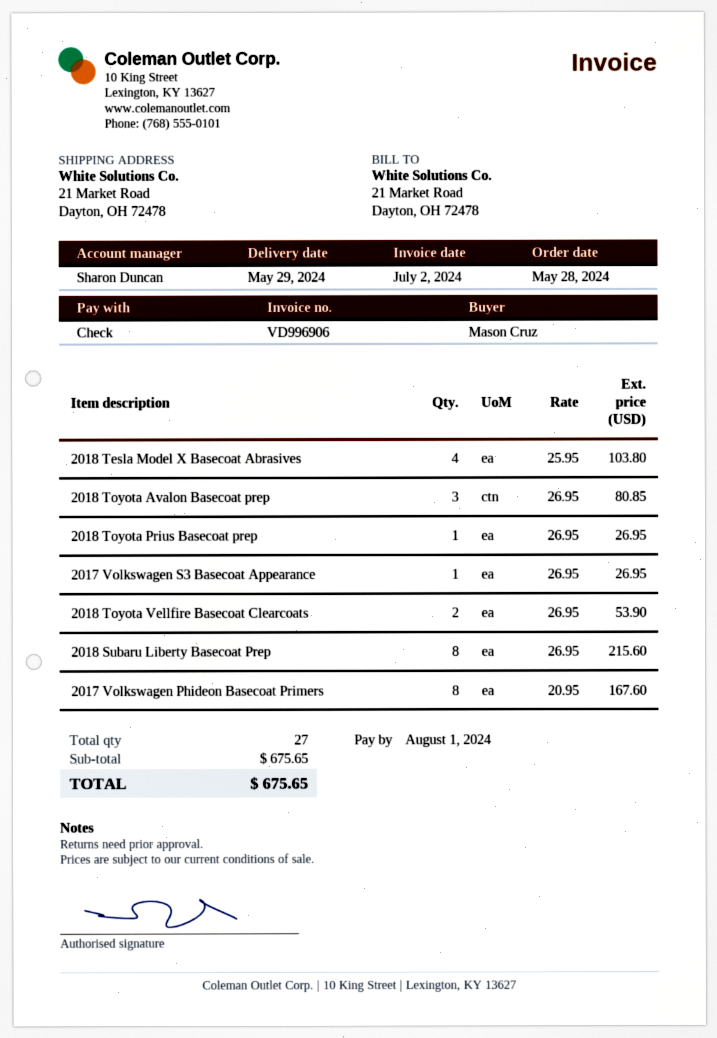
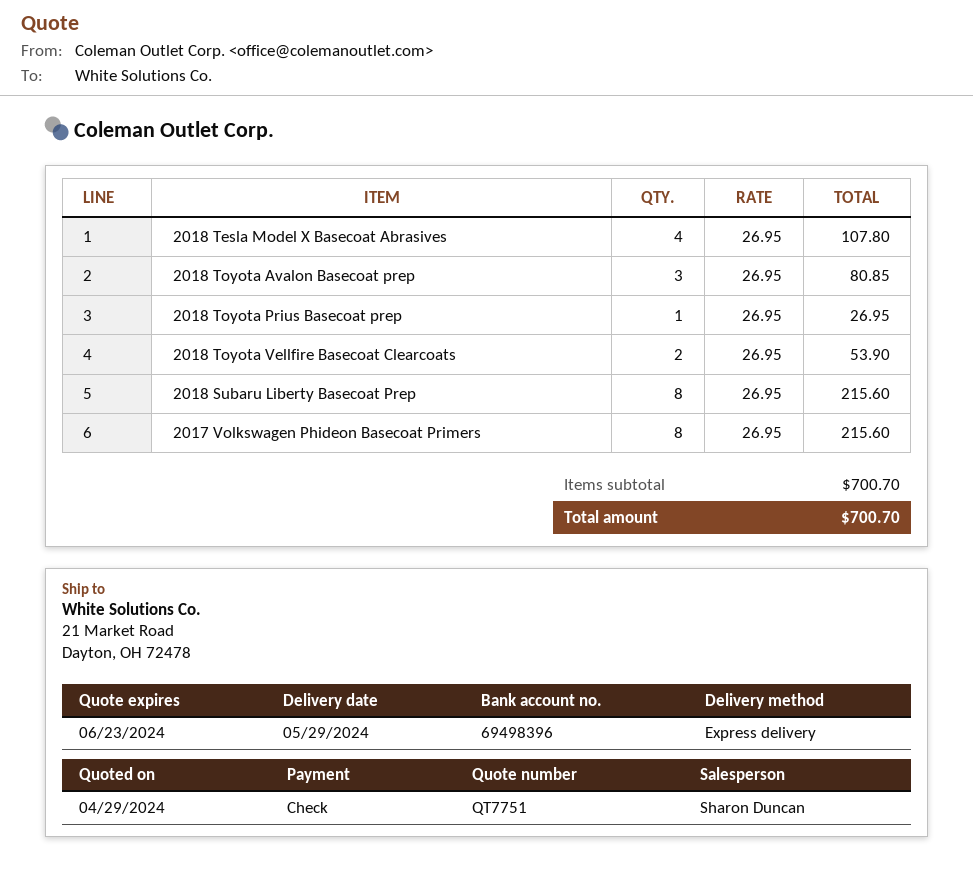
2018 Tesla Model X Basecoat Abrasives: 4 x 25.95 = 103.80 -> 4 x 26.95 = 107.80
2017 Volkswagen S3 Basecoat Appearance: 1 x 26.95 = 26.95 -> none
2017 Volkswagen Phideon Basecoat Primers: 8 x 20.95 = 167.60 -> 8 x 26.95 = 215.60
subtotal: 675.65 -> 700.70
total: 675.65 -> 700.70

